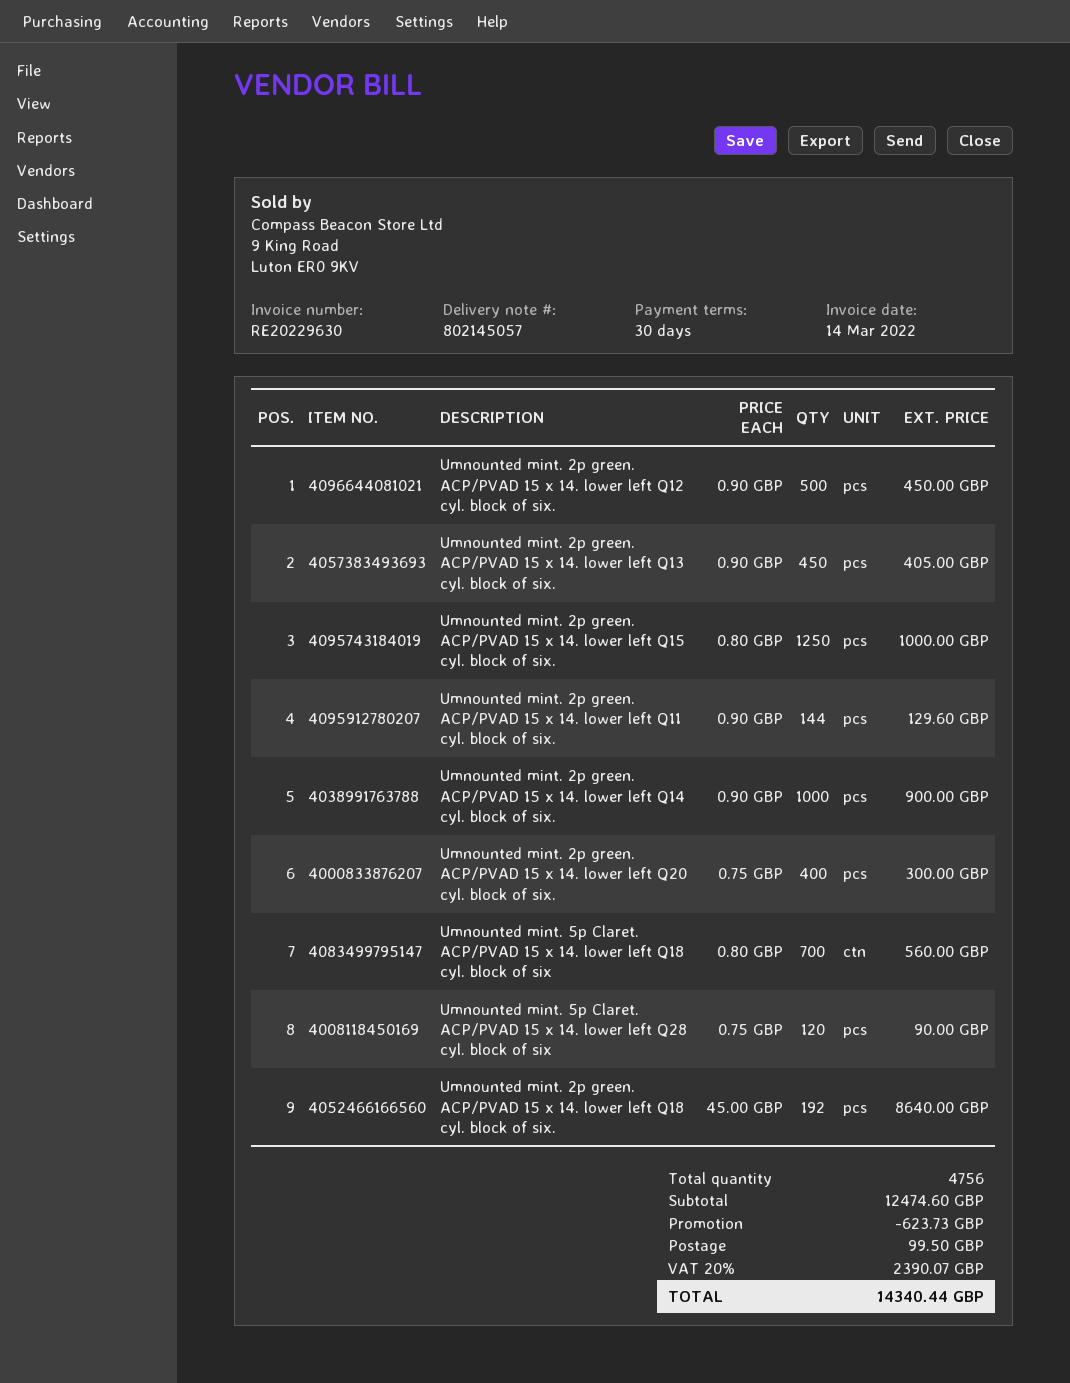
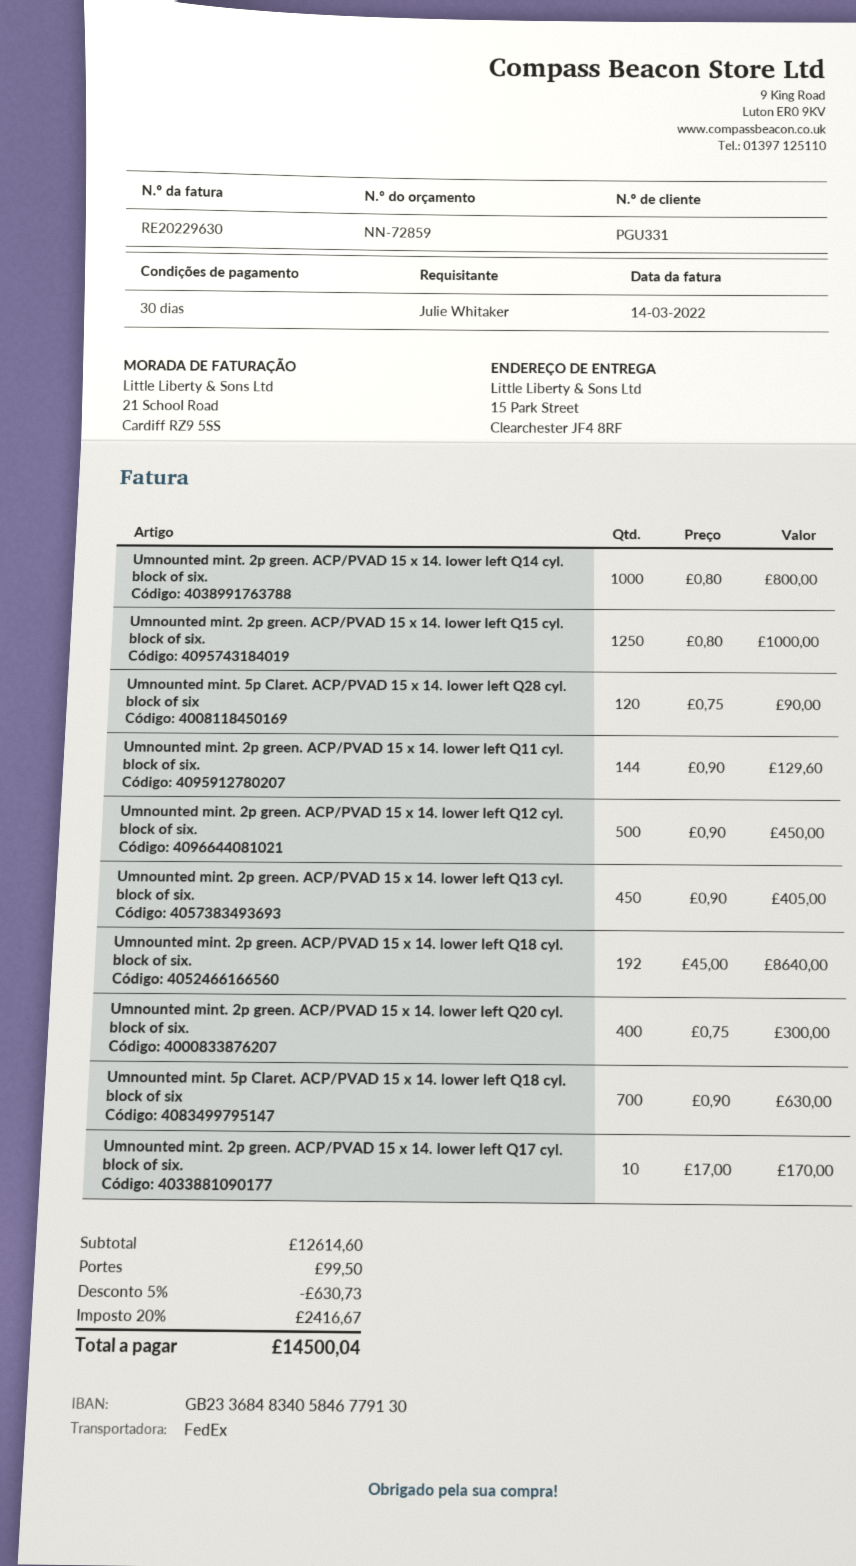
Umnounted mint. 2p green. ACP/PVAD 15 x 14. lower left Q14 cyl. block of six.: 1000 x 0.90 = 900.00 -> 1000 x 0.80 = 800.00
Umnounted mint. 5p Claret. ACP/PVAD 15 x 14. lower left Q18 cyl. block of six: 700 x 0.80 = 560.00 -> 700 x 0.90 = 630.00
Umnounted mint. 2p green. ACP/PVAD 15 x 14. lower left Q17 cyl. block of six.: none -> 10 x 17.00 = 170.00
subtotal: 12474.60 -> 12614.60
discount: 623.73 -> 630.73
tax: 20% = 2390.07 -> 20% = 2416.67
total: 14340.44 -> 14500.04

